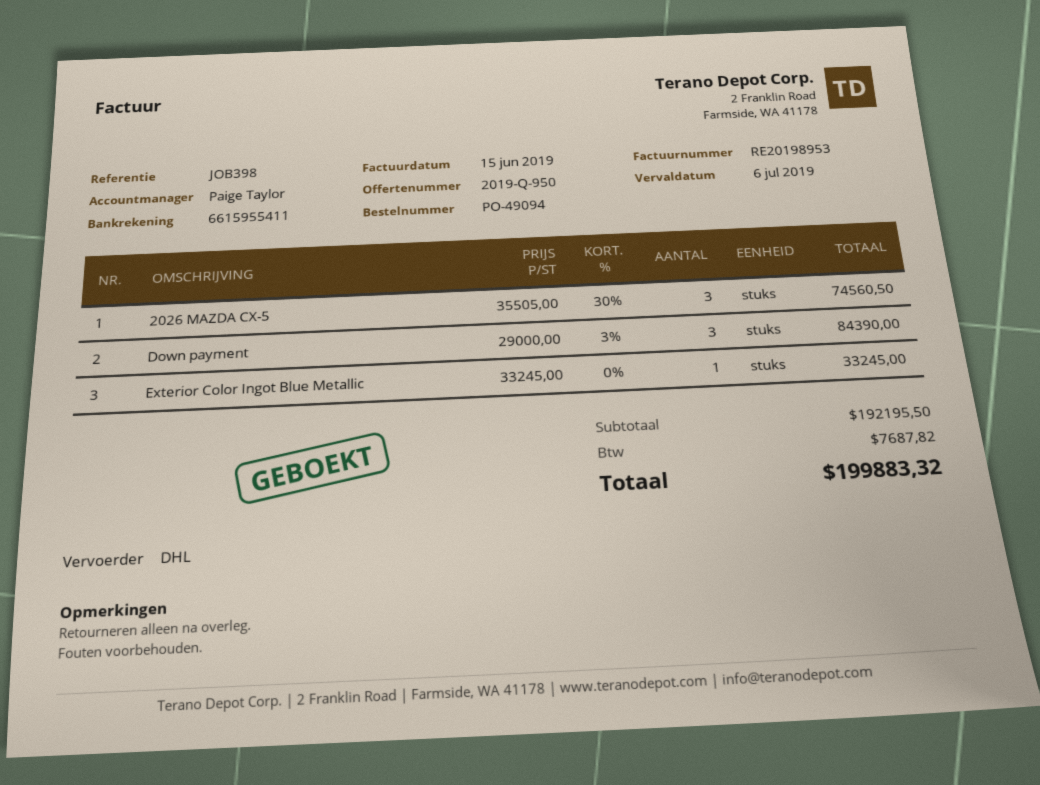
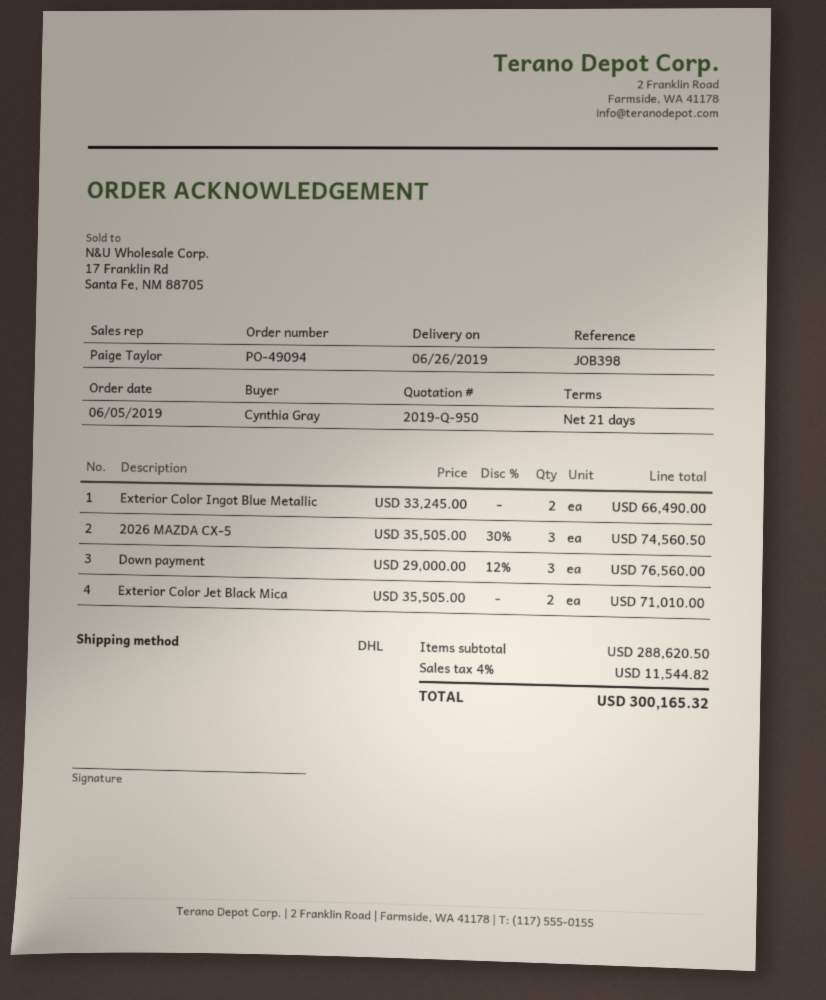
Down payment: 3 x 29000.00 - 3% = 84390.00 -> 3 x 29000.00 - 12% = 76560.00
Exterior Color Ingot Blue Metallic: 1 x 33245.00 = 33245.00 -> 2 x 33245.00 = 66490.00
Exterior Color Jet Black Mica: none -> 2 x 35505.00 = 71010.00
subtotal: 192195.50 -> 288620.50
tax: 7687.82 -> 11544.82
total: 199883.32 -> 300165.32

